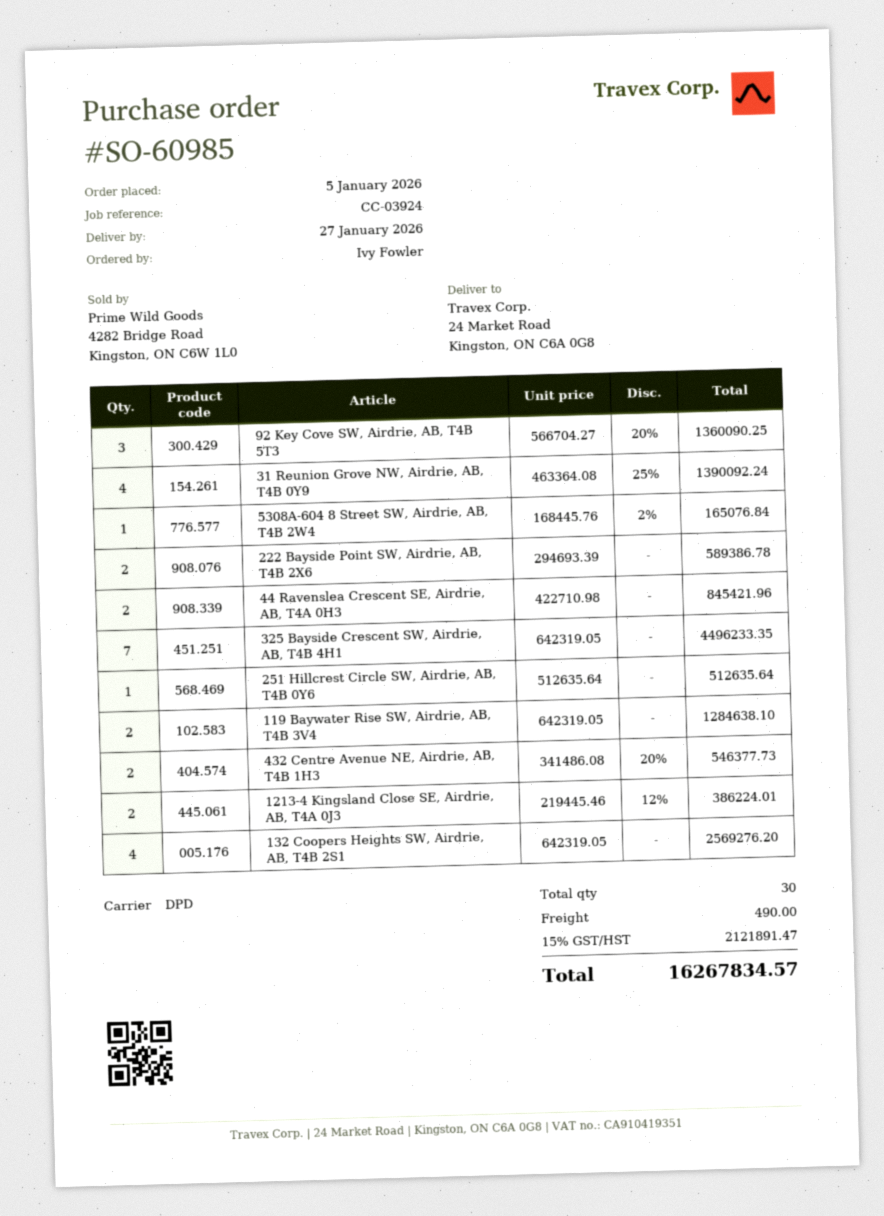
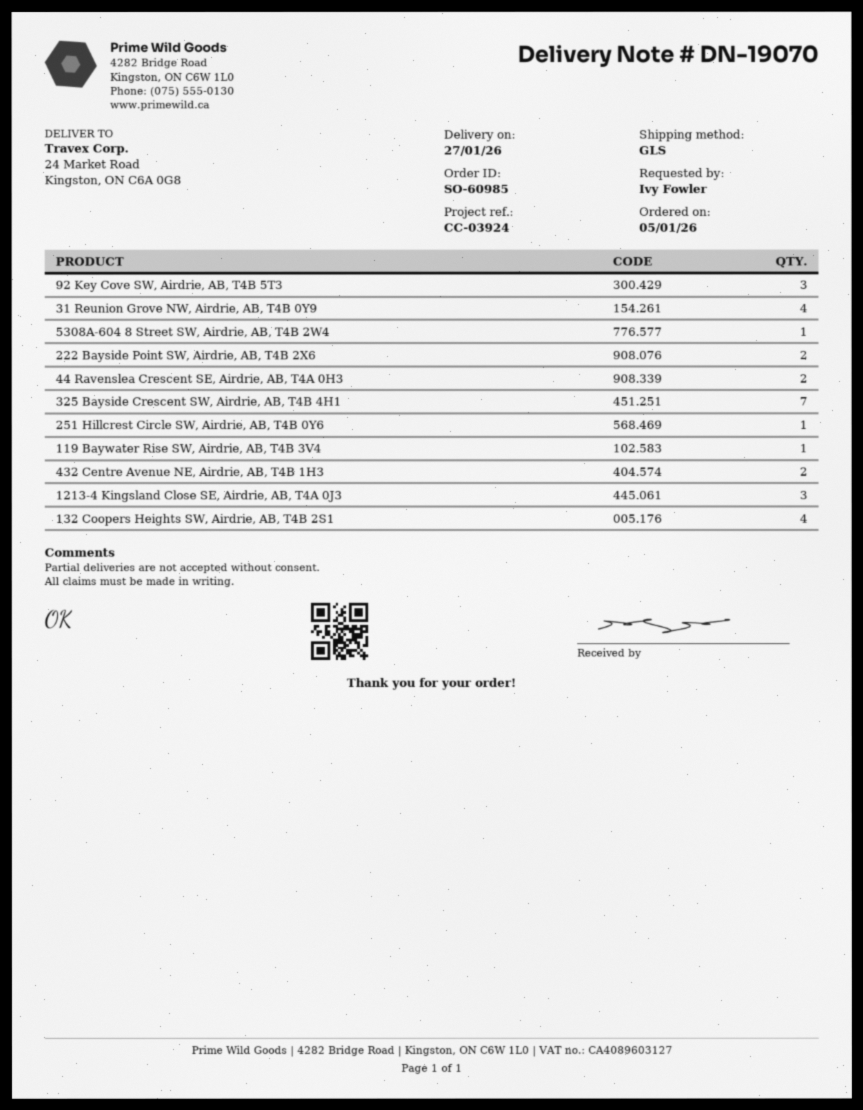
shipping method: DPD -> GLS
119 Baywater Rise SW, Airdrie, AB, T4B 3V4: 2 -> 1
1213-4 Kingsland Close SE, Airdrie, AB, T4A 0J3: 2 -> 3

